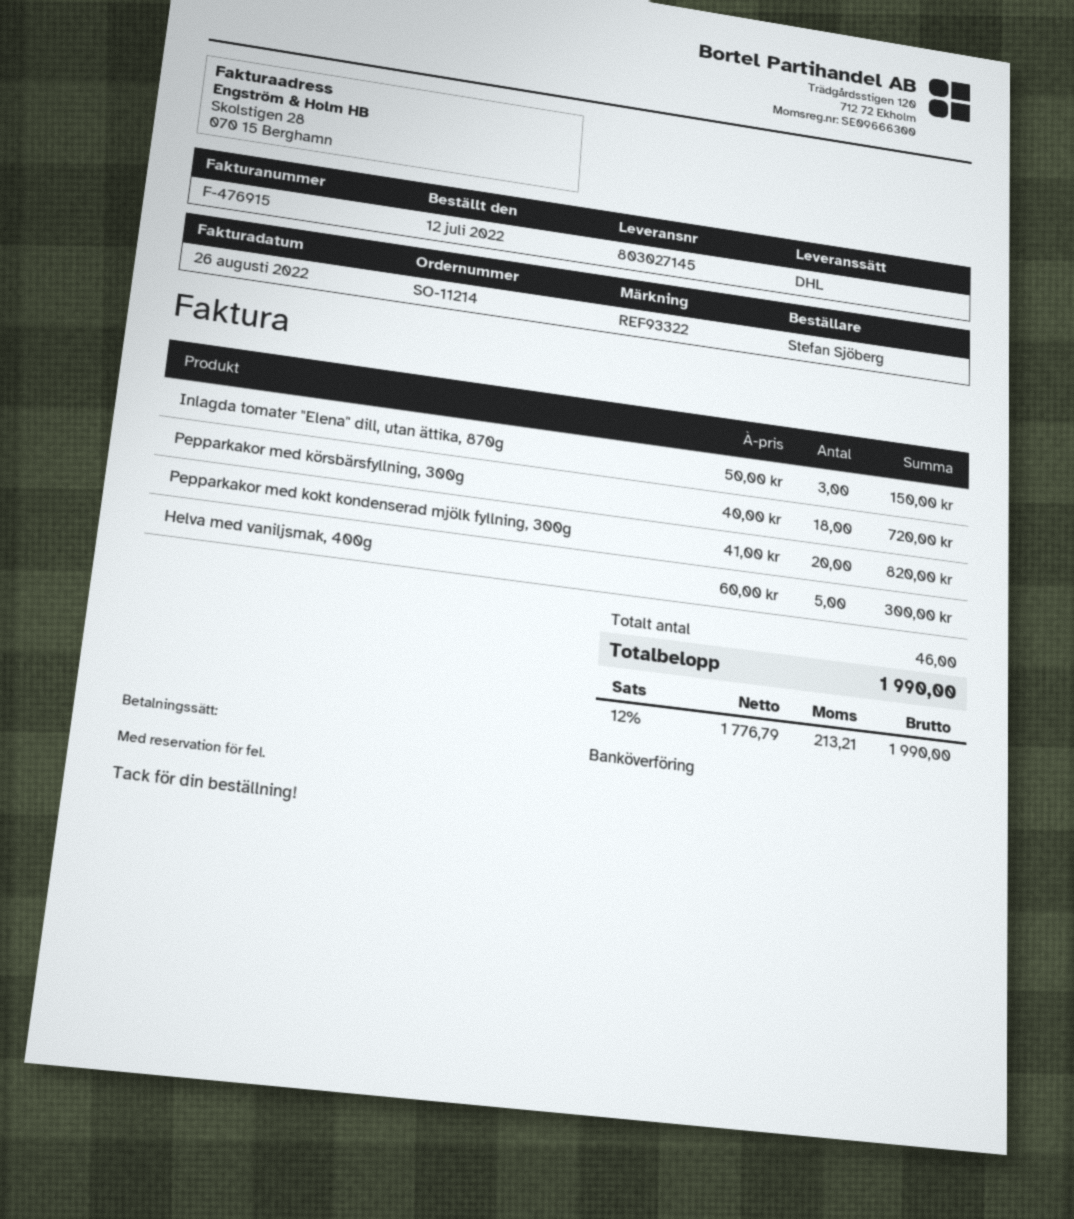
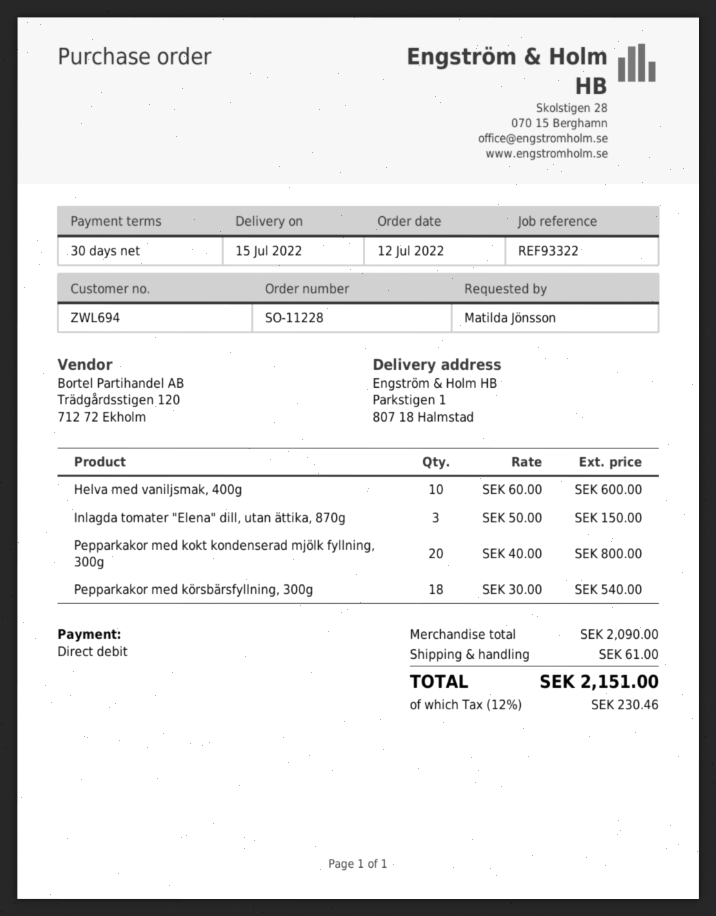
order number: SO-11214 -> SO-11228
ordered by: Stefan Sjöberg -> Matilda Jönsson
payment method: bank transfer -> direct debit
Pepparkakor med körsbärsfyllning, 300g: 18 x 40.00 = 720.00 -> 18 x 30.00 = 540.00
Pepparkakor med kokt kondenserad mjölk fyllning, 300g: 20 x 41.00 = 820.00 -> 20 x 40.00 = 800.00
Helva med vaniljsmak, 400g: 5 x 60.00 = 300.00 -> 10 x 60.00 = 600.00
shipping: none -> 61.00
tax: 12% = 213.21 -> 12% = 230.46
total: 1990.00 -> 2151.00

